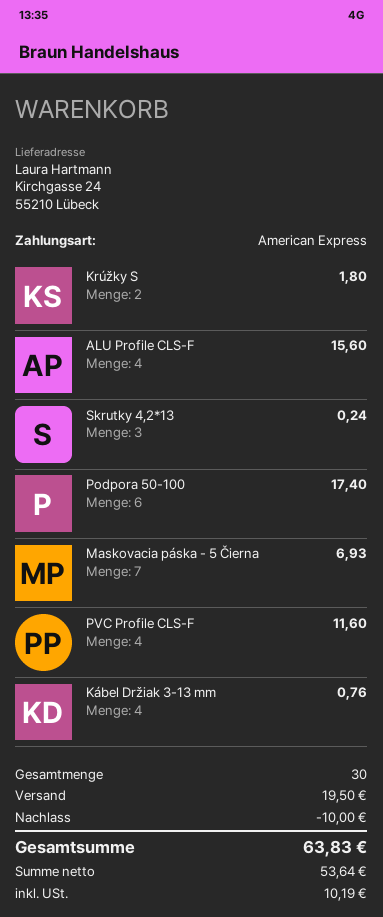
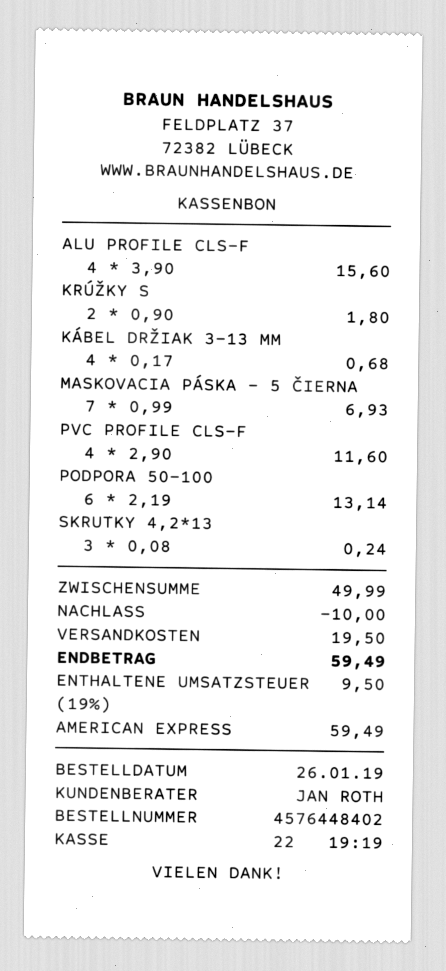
Podpora 50-100: 6 for 17.40 -> 6 for 13.14
Kábel Držiak 3-13 mm: 4 for 0.76 -> 4 for 0.68
tax: 10.19 -> 9.50
total: 63.83 -> 59.49

